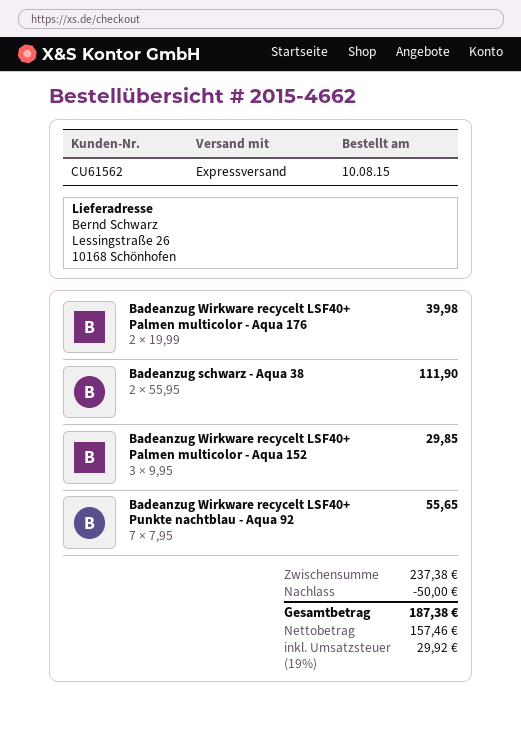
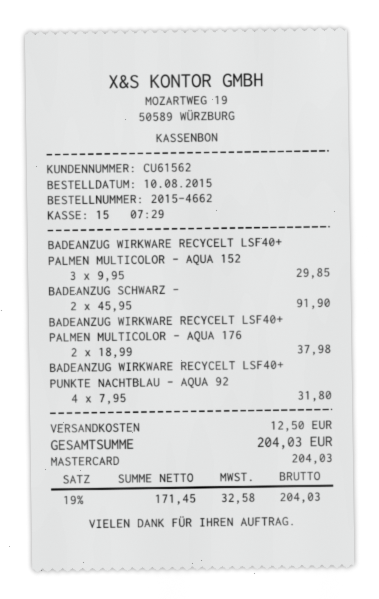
Badeanzug Wirkware recycelt LSF40+ Palmen multicolor - Aqua 176: 2 x 19.99 = 39.98 -> 2 x 18.99 = 37.98
Badeanzug schwarz - Aqua 38: 2 x 55.95 = 111.90 -> 2 x 45.95 = 91.90
Badeanzug Wirkware recycelt LSF40+ Punkte nachtblau - Aqua 92: 7 x 7.95 = 55.65 -> 4 x 7.95 = 31.80
discount: 50.00 -> none
shipping: none -> 12.50
net: 157.46 -> 171.45
tax: 19% = 29.92 -> 19% = 32.58
total: 187.38 -> 204.03

